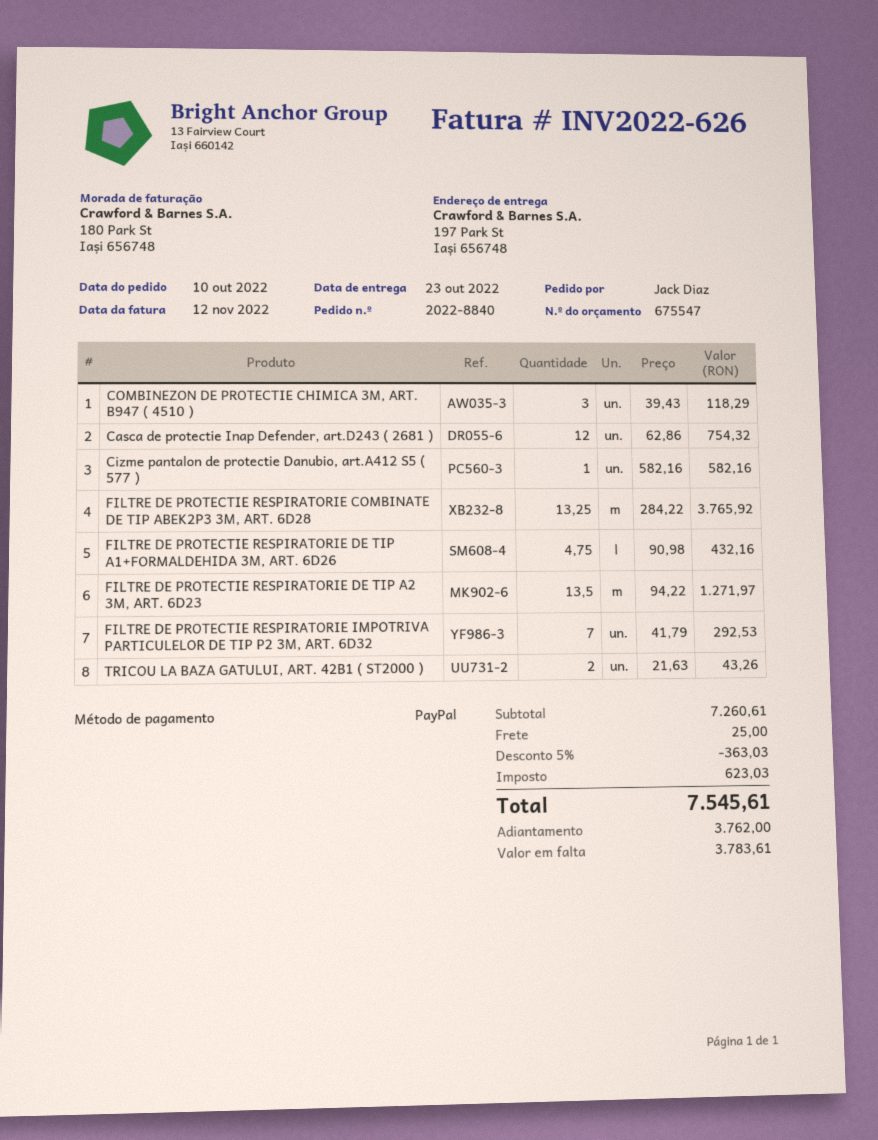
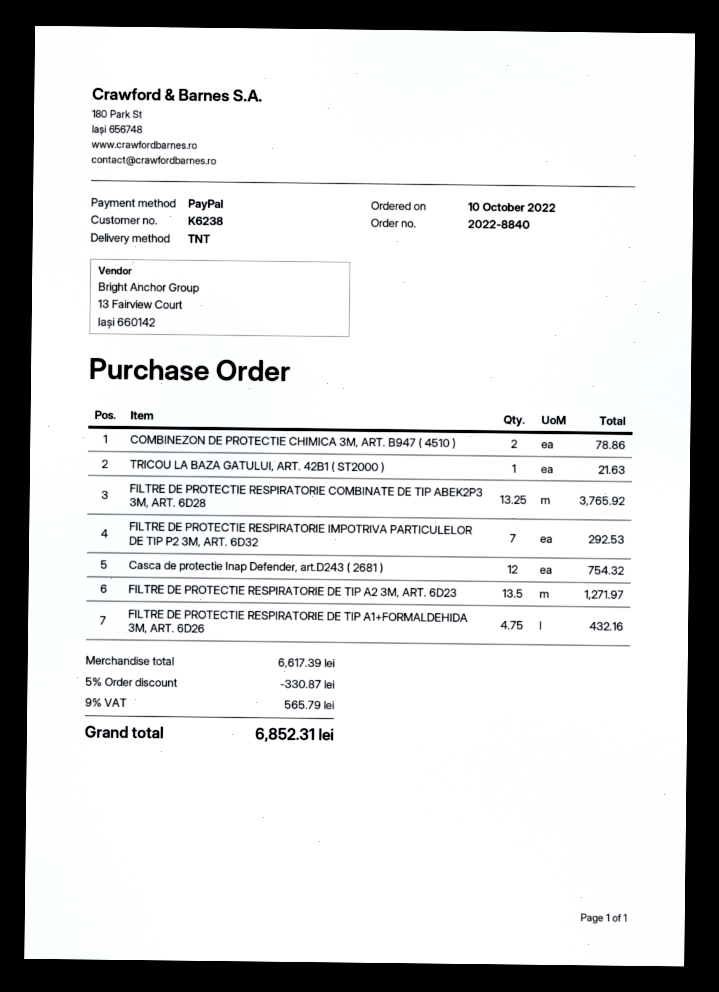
COMBINEZON DE PROTECTIE CHIMICA 3M, ART. B947 ( 4510 ): 3 for 118.29 -> 2 for 78.86
Cizme pantalon de protectie Danubio, art.A412 S5 ( 577 ): 1 for 582.16 -> none
TRICOU LA BAZA GATULUI, ART. 42B1 ( ST2000 ): 2 for 43.26 -> 1 for 21.63
subtotal: 7260.61 -> 6617.39
discount: 5% = 363.03 -> 5% = 330.87
shipping: 25.00 -> none
tax: 623.03 -> 565.79
total: 7545.61 -> 6852.31

